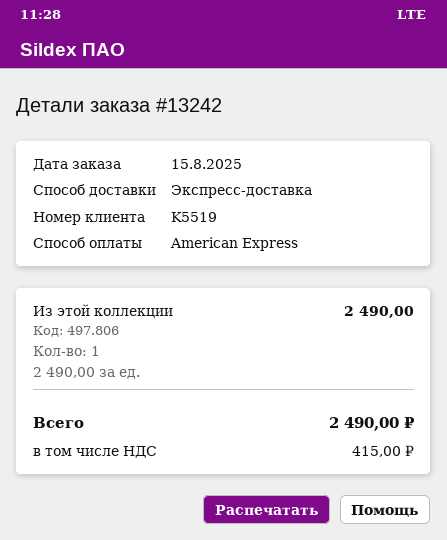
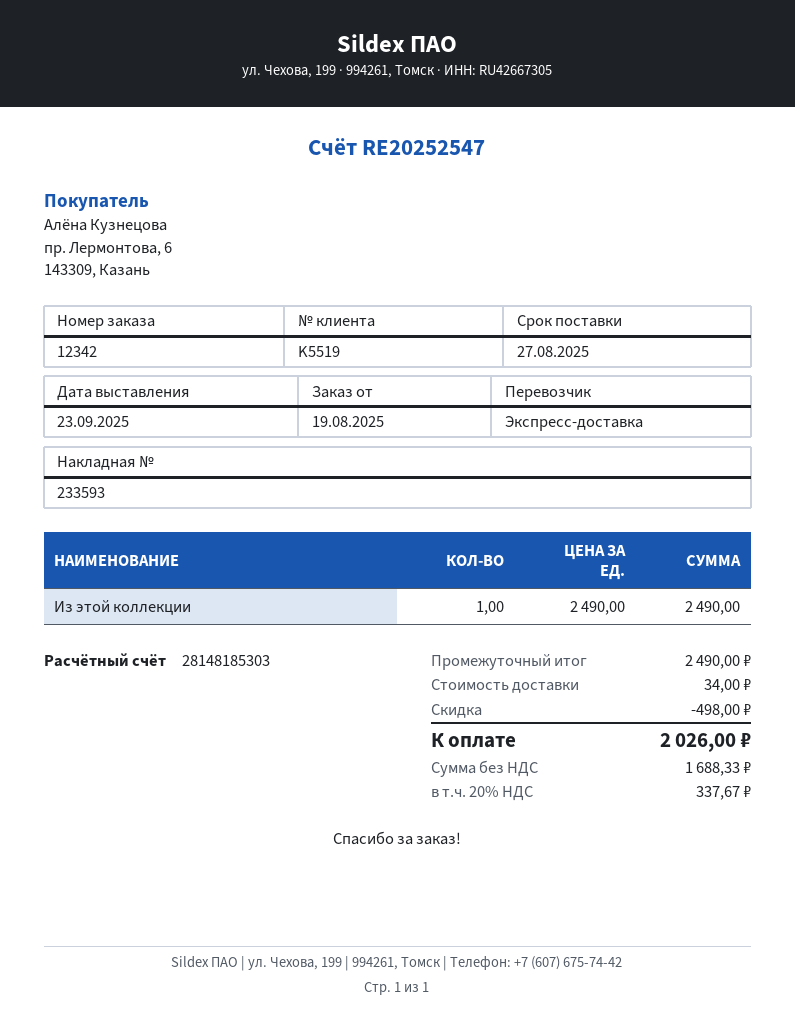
order number: 13242 -> 12342
order date: 2025-08-15 -> 2025-08-19
discount: none -> 498.00
shipping: none -> 34.00
tax: 415.00 -> 337.67
total: 2490.00 -> 2026.00

